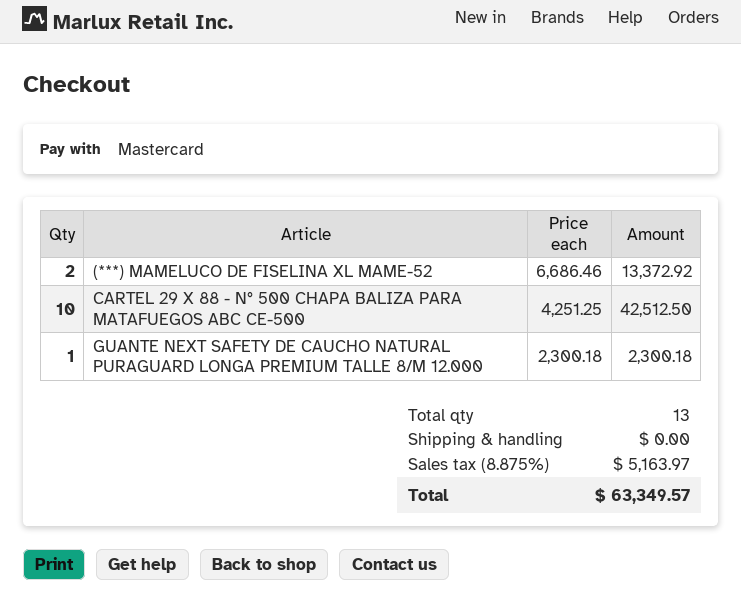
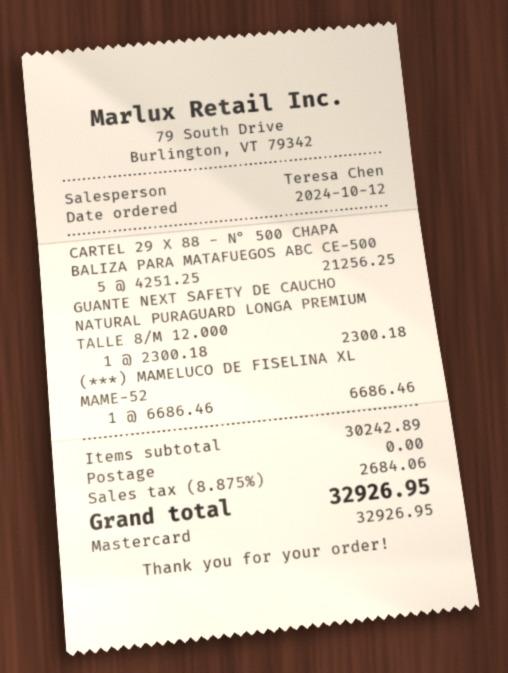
(***) MAMELUCO DE FISELINA XL MAME-52: 2 x 6686.46 = 13372.92 -> 1 x 6686.46 = 6686.46
CARTEL 29 X 88 - N° 500 CHAPA BALIZA PARA MATAFUEGOS ABC CE-500: 10 x 4251.25 = 42512.50 -> 5 x 4251.25 = 21256.25
tax: 8.875% = 5163.97 -> 8.875% = 2684.06
total: 63349.57 -> 32926.95

